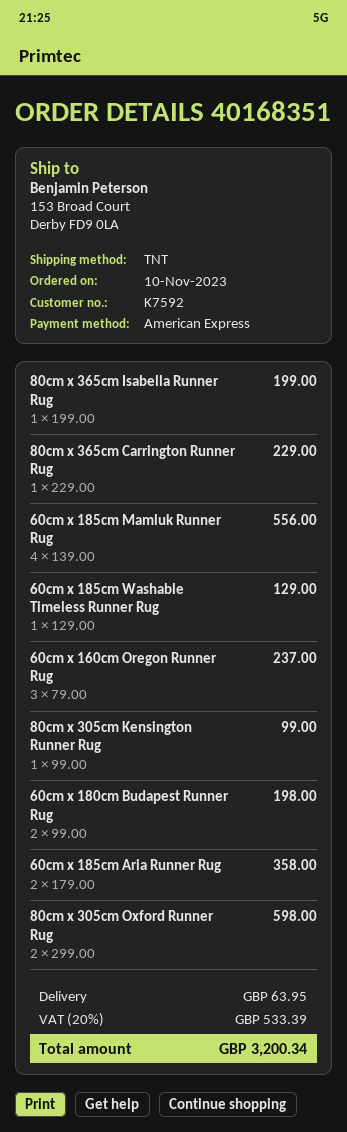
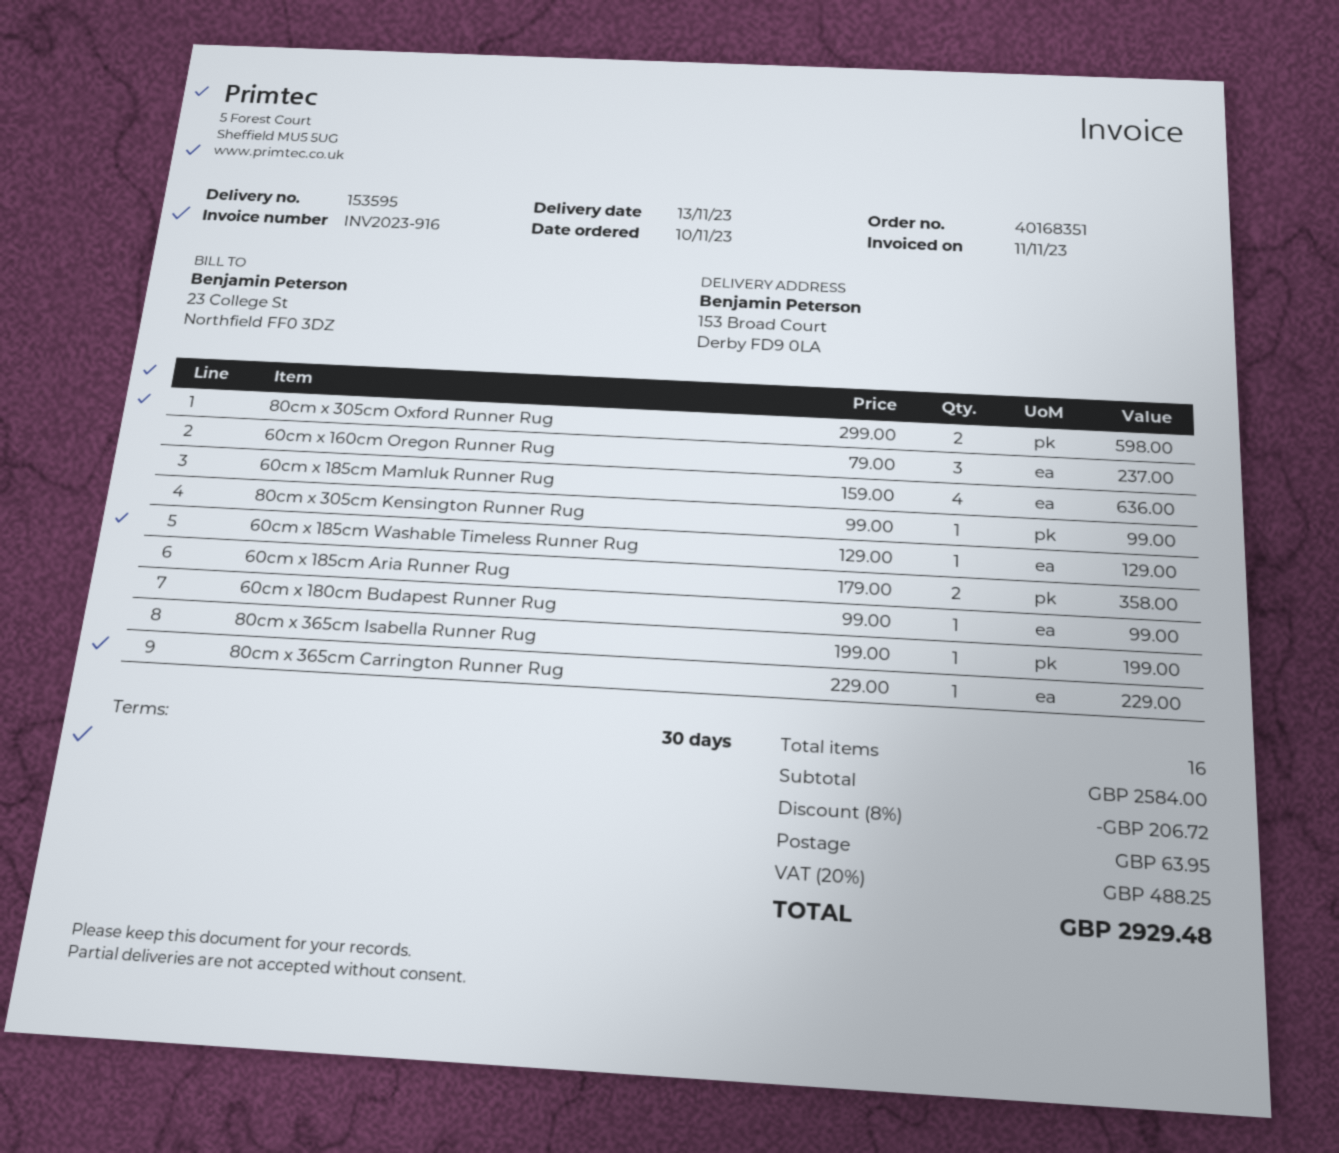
60cm x 185cm Mamluk Runner Rug: 4 x 139.00 = 556.00 -> 4 x 159.00 = 636.00
60cm x 180cm Budapest Runner Rug: 2 x 99.00 = 198.00 -> 1 x 99.00 = 99.00
discount: none -> 8% = 206.72
tax: 20% = 533.39 -> 20% = 488.25
total: 3200.34 -> 2929.48

